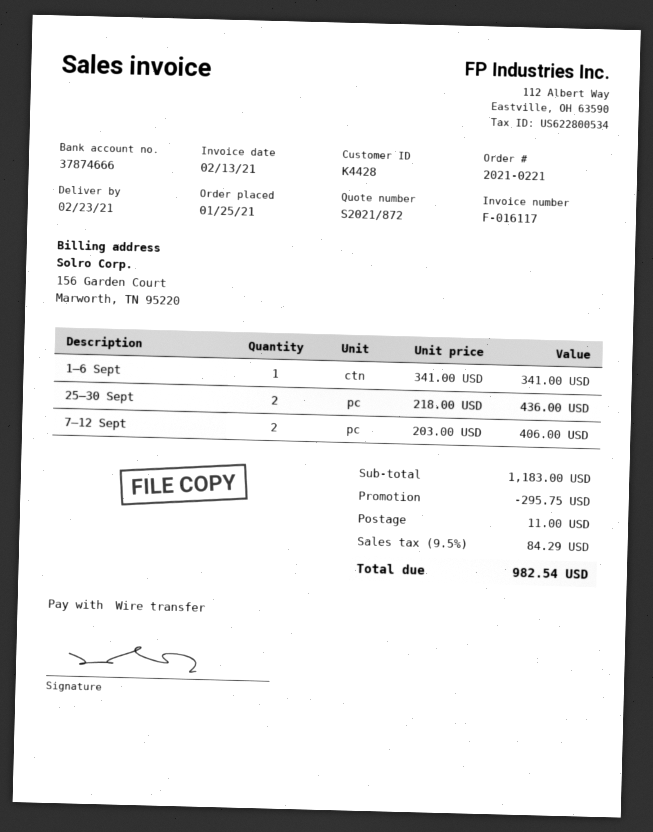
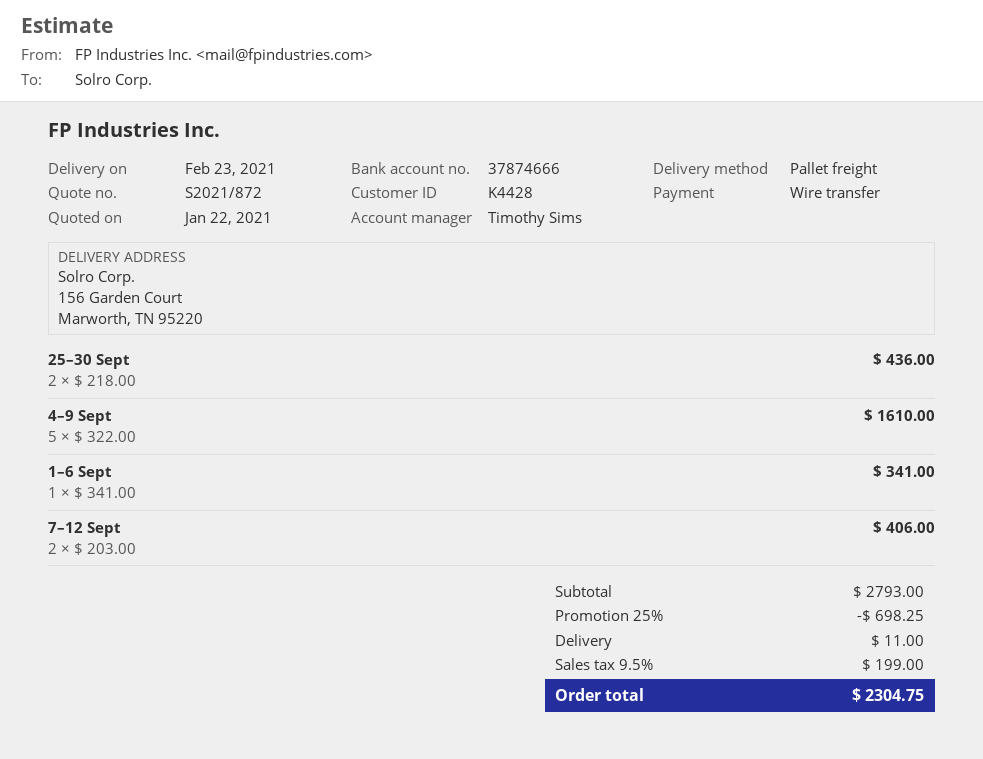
4–9 Sept: none -> 5 x 322.00 = 1610.00
subtotal: 1183.00 -> 2793.00
discount: 295.75 -> 698.25
tax: 9.5% = 84.29 -> 9.5% = 199.00
total: 982.54 -> 2304.75

